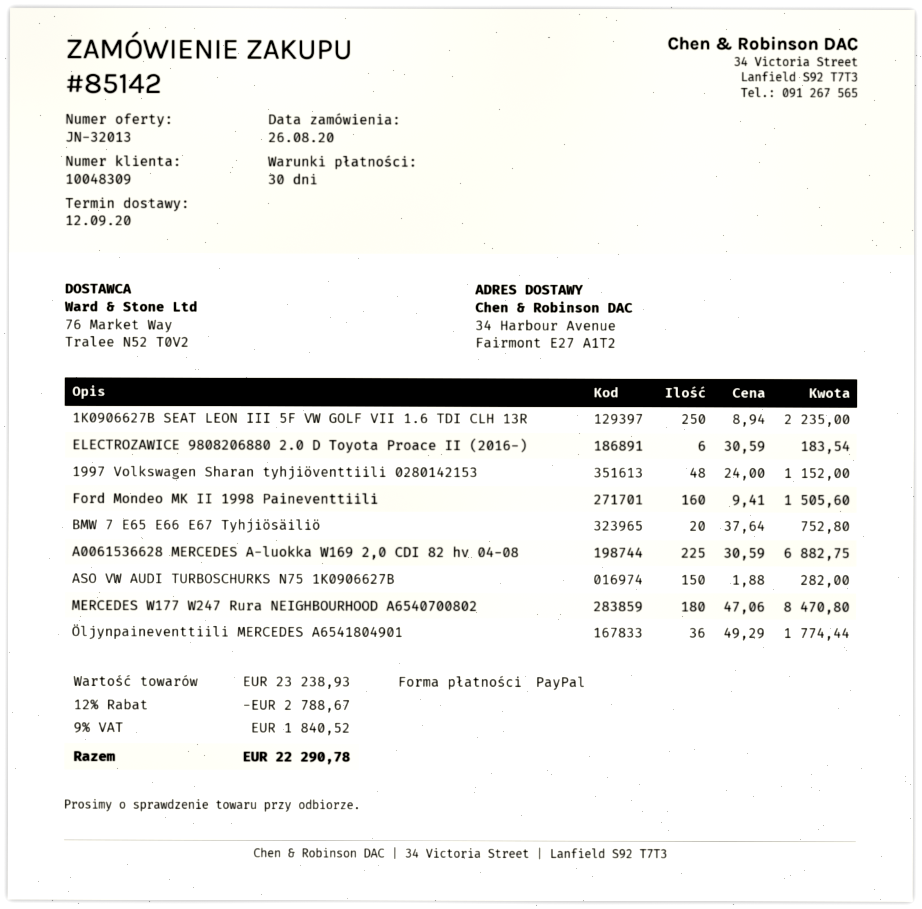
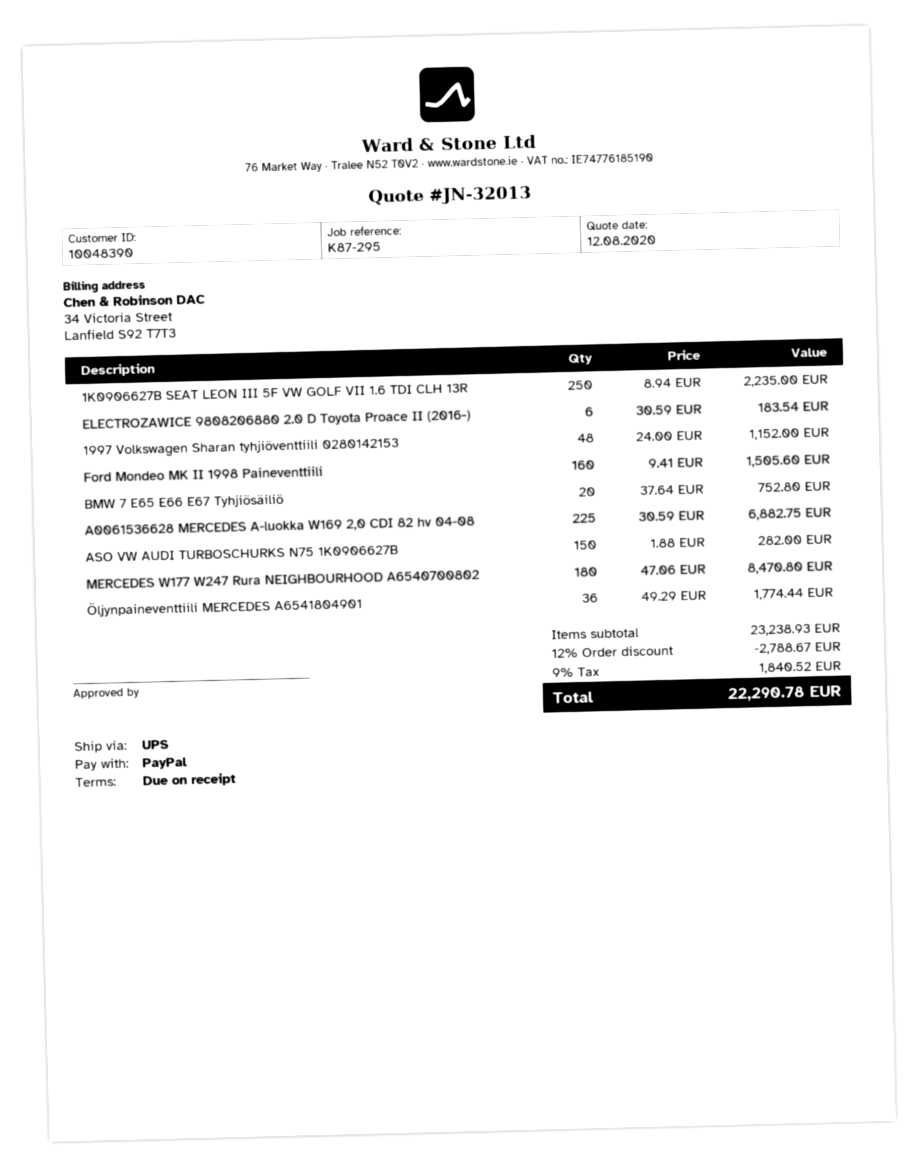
payment terms: 30 days -> on receipt
customer number: 10048309 -> 10048390

